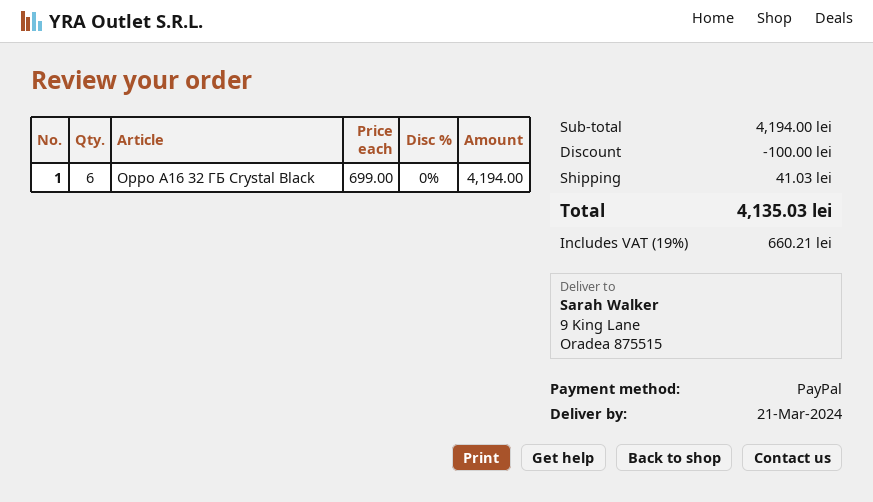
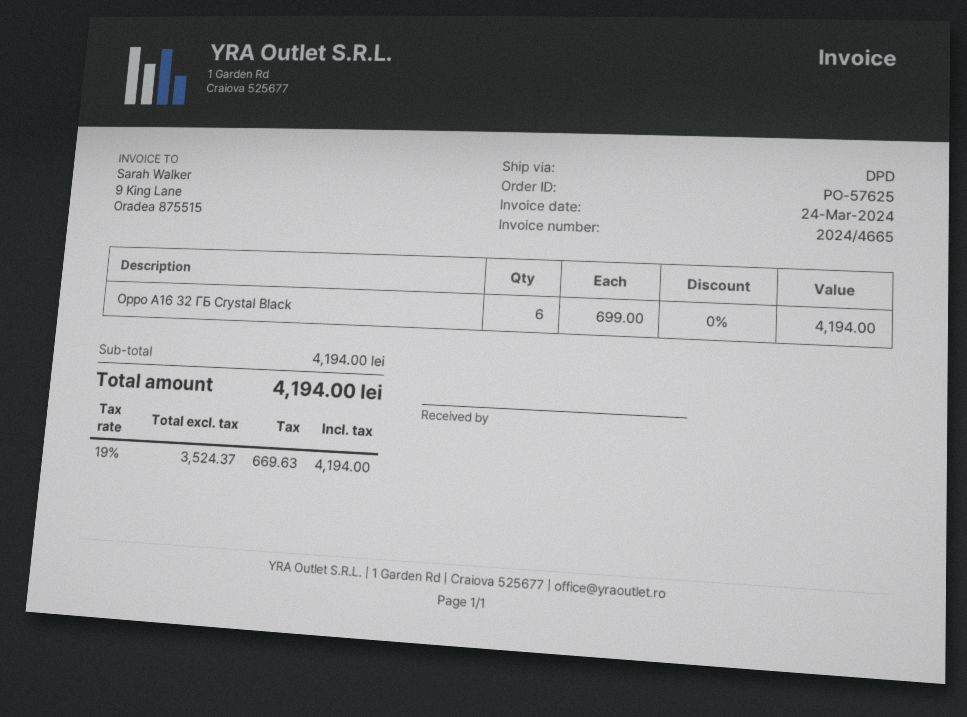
discount: 100.00 -> none
shipping: 41.03 -> none
tax: 19% = 660.21 -> 19% = 669.63
total: 4135.03 -> 4194.00

